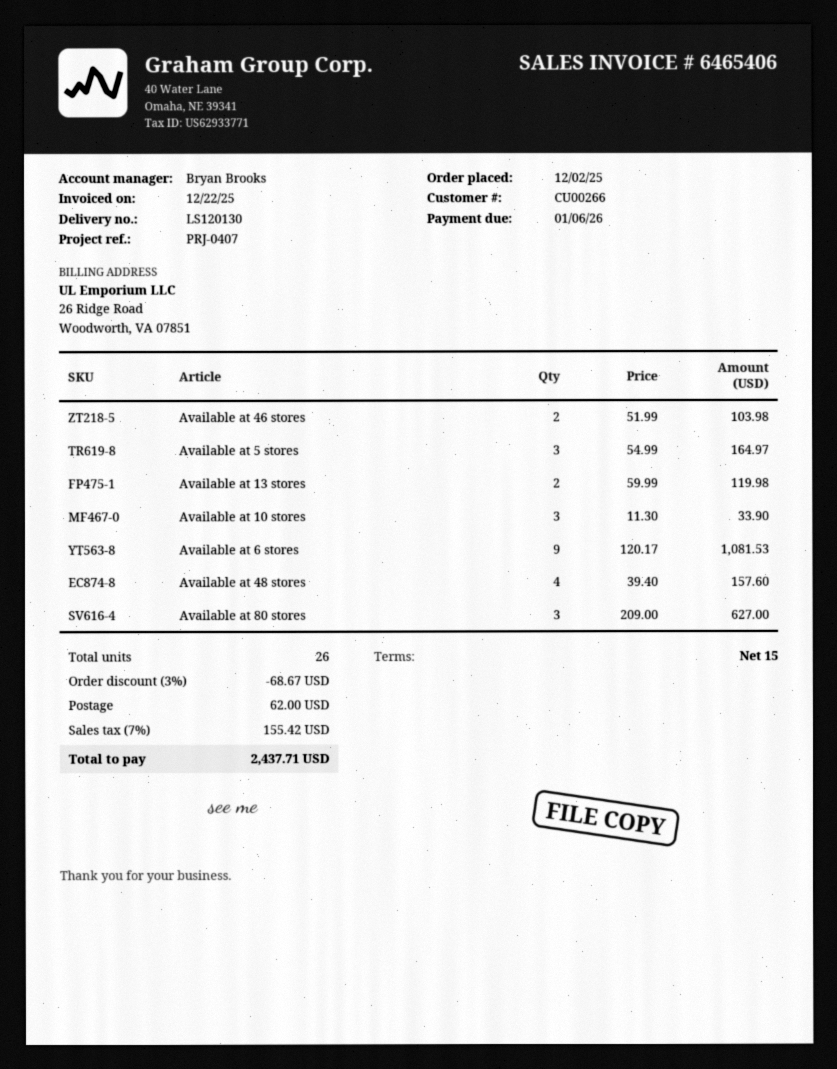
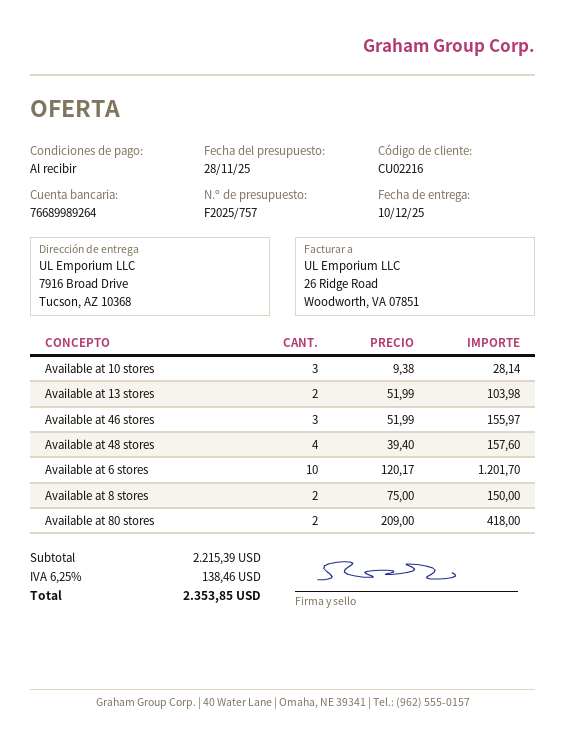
payment terms: 15 days -> on receipt
customer number: CU00266 -> CU02216
Available at 46 stores: 2 x 51.99 = 103.98 -> 3 x 51.99 = 155.97
Available at 5 stores: 3 x 54.99 = 164.97 -> none
Available at 13 stores: 2 x 59.99 = 119.98 -> 2 x 51.99 = 103.98
Available at 10 stores: 3 x 11.30 = 33.90 -> 3 x 9.38 = 28.14
Available at 6 stores: 9 x 120.17 = 1081.53 -> 10 x 120.17 = 1201.70
Available at 80 stores: 3 x 209.00 = 627.00 -> 2 x 209.00 = 418.00
Available at 8 stores: none -> 2 x 75.00 = 150.00
discount: 3% = 68.67 -> none
shipping: 62.00 -> none
tax: 7% = 155.42 -> 6.25% = 138.46
total: 2437.71 -> 2353.85

